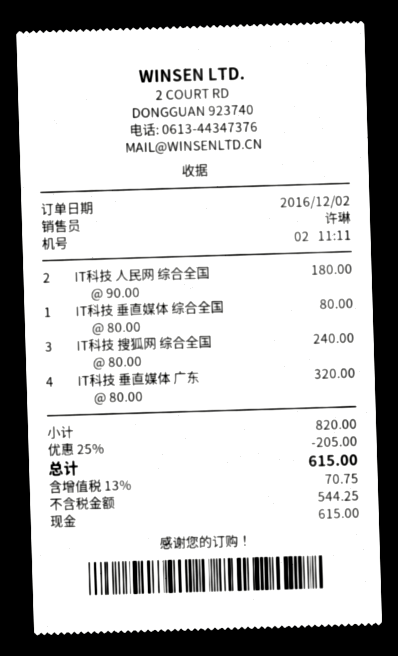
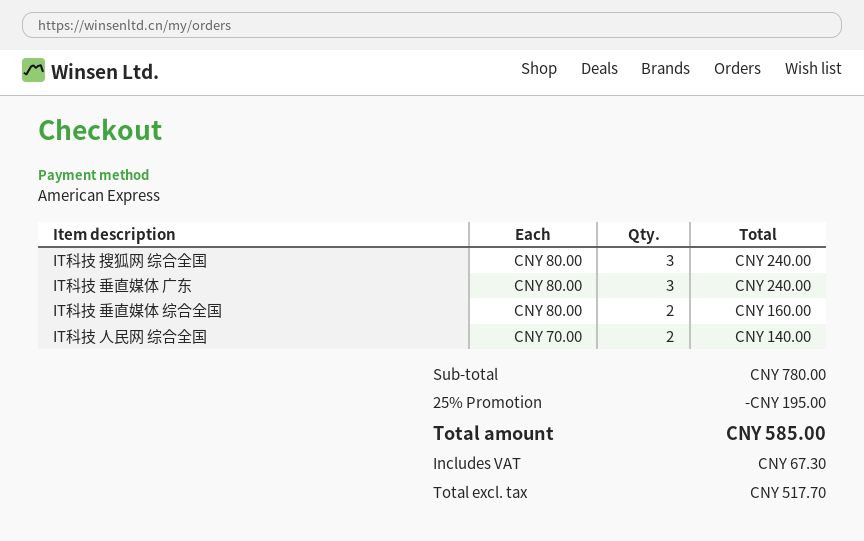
payment method: cash -> American Express
IT科技 人民网 综合全国: 2 x 90.00 = 180.00 -> 2 x 70.00 = 140.00
IT科技 垂直媒体 综合全国: 1 x 80.00 = 80.00 -> 2 x 80.00 = 160.00
IT科技 垂直媒体 广东: 4 x 80.00 = 320.00 -> 3 x 80.00 = 240.00
subtotal: 820.00 -> 780.00
discount: 25% = 205.00 -> 25% = 195.00
net: 544.25 -> 517.70
tax: 70.75 -> 67.30
total: 615.00 -> 585.00

